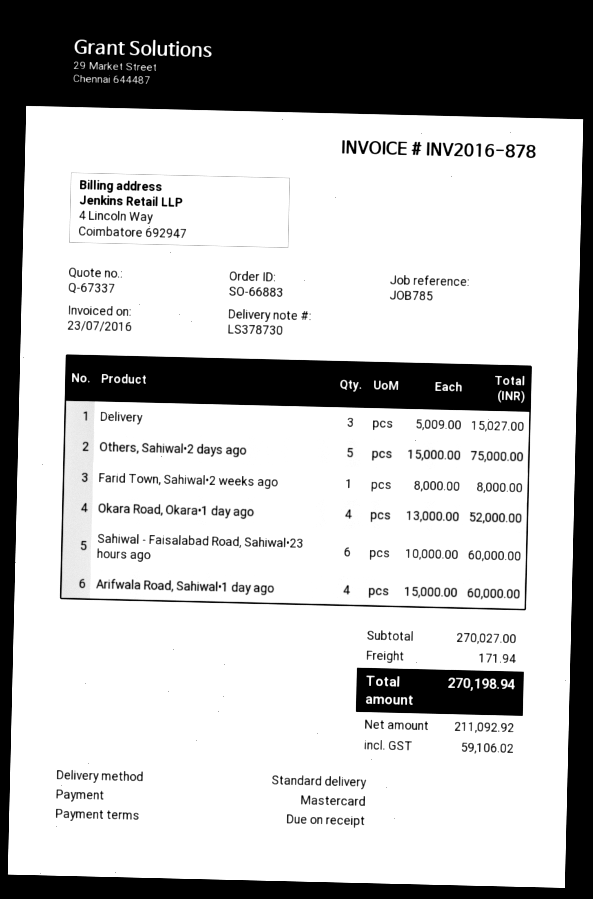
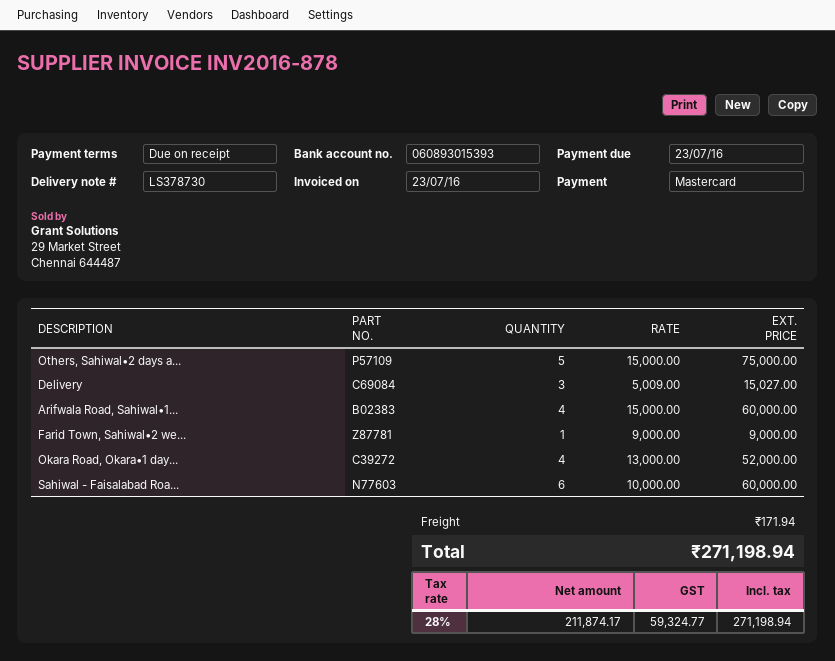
Farid Town, Sahiwal•2 weeks ago: 1 x 8000.00 = 8000.00 -> 1 x 9000.00 = 9000.00
net: 211092.92 -> 211874.17
tax: 59106.02 -> 59324.77
total: 270198.94 -> 271198.94

